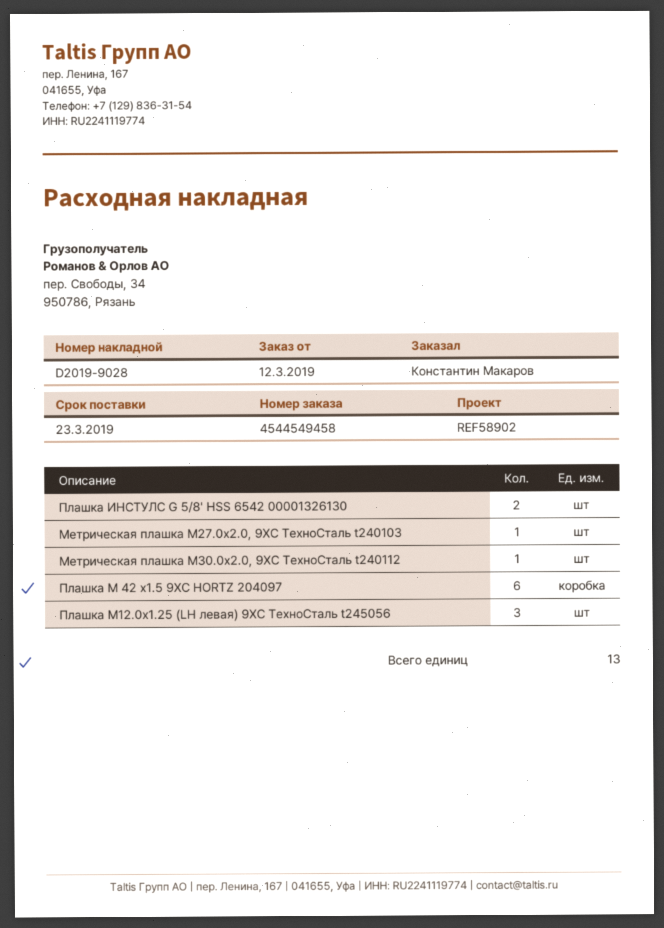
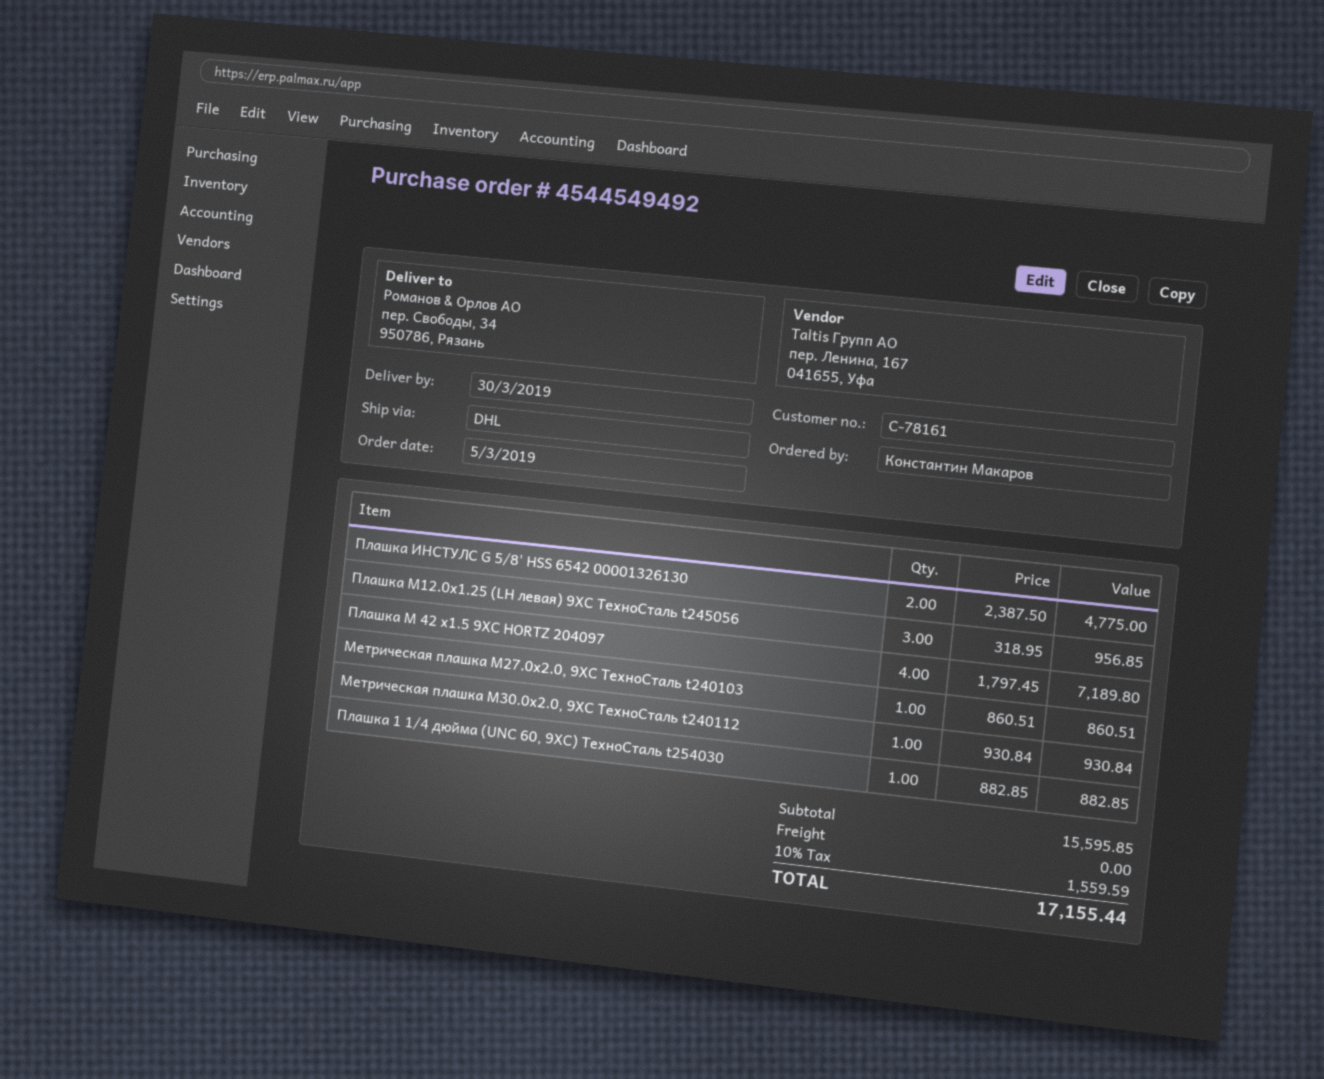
order number: 4544549458 -> 4544549492
order date: 2019-03-12 -> 2019-03-05
delivery date: 2019-03-23 -> 2019-03-30
Плашка М 42 х1.5 9ХС HORTZ 204097: 6 -> 4
Плашка 1 1/4 дюйма (UNC 60, 9ХС) ТехноСталь t254030: none -> 1

